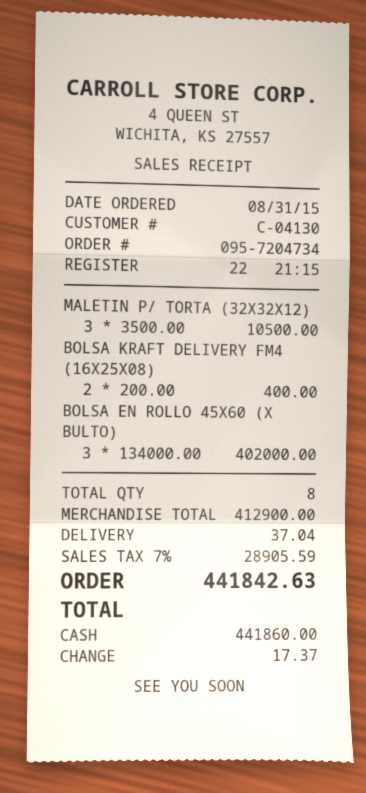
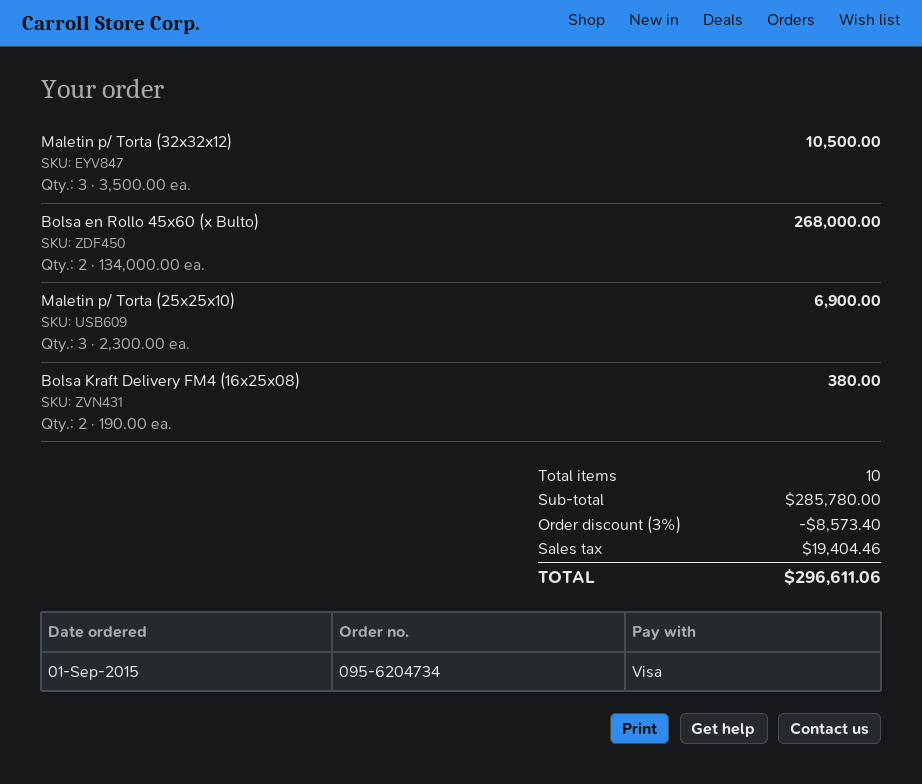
order number: 095-7204734 -> 095-6204734
order date: 2015-08-31 -> 2015-09-01
payment method: cash -> Visa
BOLSA KRAFT DELIVERY FM4 (16X25X08): 2 x 200.00 = 400.00 -> 2 x 190.00 = 380.00
BOLSA EN ROLLO 45X60 (X BULTO): 3 x 134000.00 = 402000.00 -> 2 x 134000.00 = 268000.00
Maletin p/ Torta (25x25x10): none -> 3 x 2300.00 = 6900.00
total quantity: 8 -> 10
subtotal: 412900.00 -> 285780.00
discount: none -> 3% = 8573.40
shipping: 37.04 -> none
tax: 28905.59 -> 19404.46
total: 441842.63 -> 296611.06

